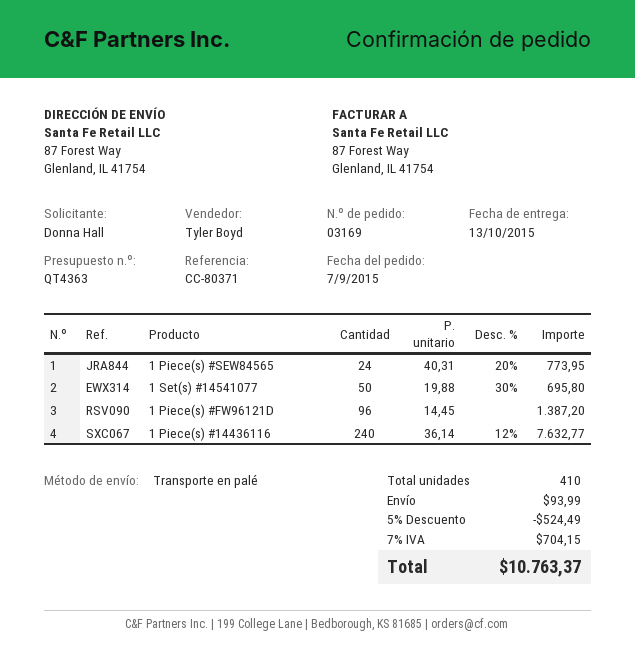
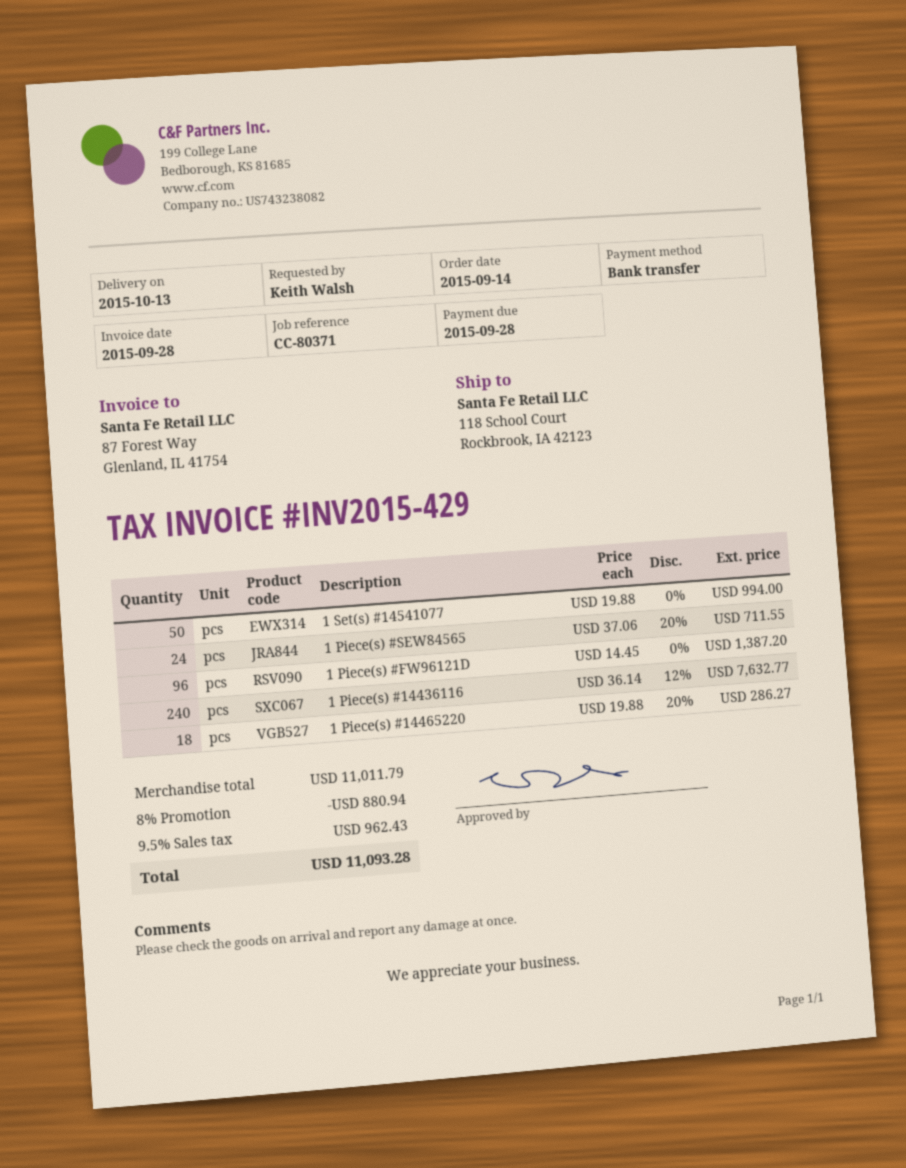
order date: 2015-09-07 -> 2015-09-14
ordered by: Donna Hall -> Keith Walsh
ship to: 87 Forest Way, Glenland, IL 41754 -> 118 School Court, Rockbrook, IA 42123
1 Piece(s) #SEW84565: 24 x 40.31 - 20% = 773.95 -> 24 x 37.06 - 20% = 711.55
1 Set(s) #14541077: 50 x 19.88 - 30% = 695.80 -> 50 x 19.88 = 994.00
1 Piece(s) #14465220: none -> 18 x 19.88 - 20% = 286.27
discount: 5% = 524.49 -> 8% = 880.94
shipping: 93.99 -> none
tax: 7% = 704.15 -> 9.5% = 962.43
total: 10763.37 -> 11093.28

